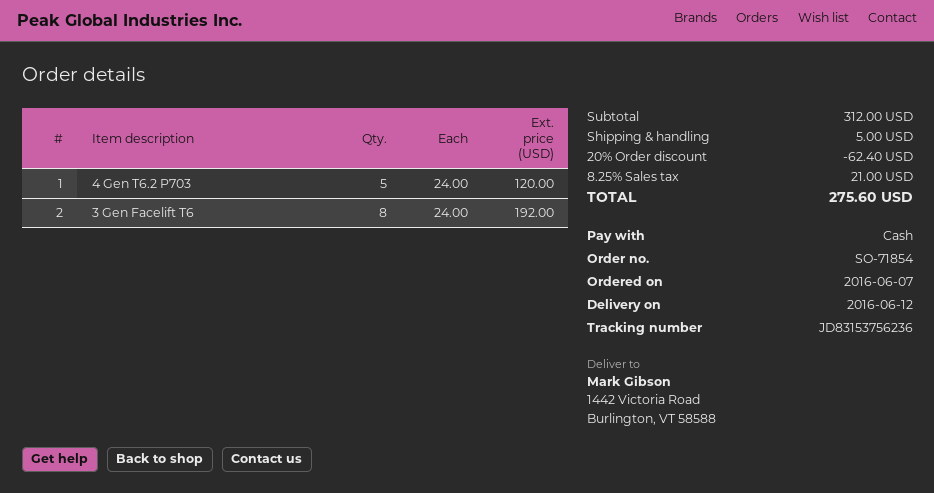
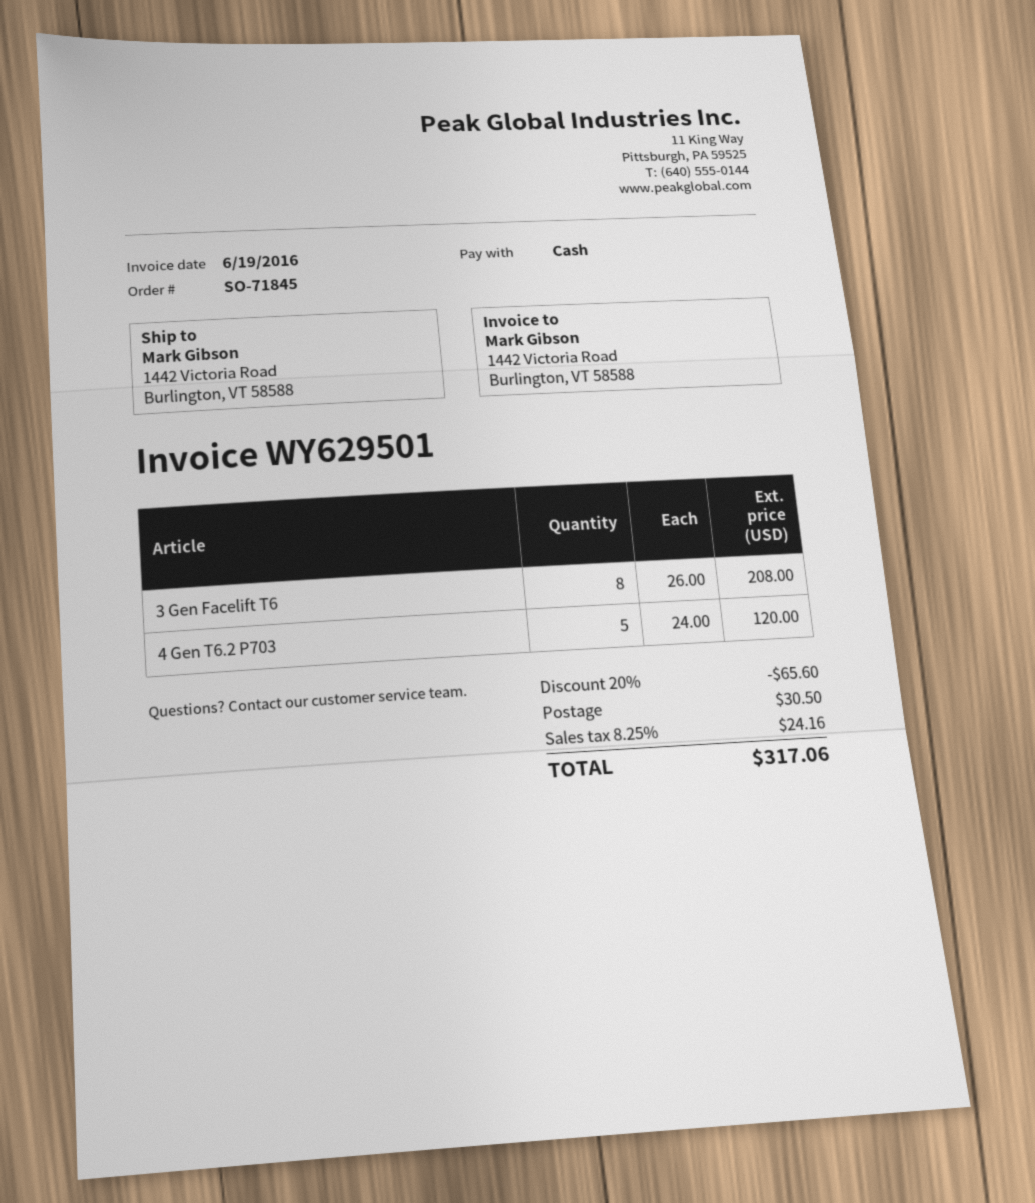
order number: SO-71854 -> SO-71845
3 Gen Facelift T6: 8 x 24.00 = 192.00 -> 8 x 26.00 = 208.00
discount: 20% = 62.40 -> 20% = 65.60
shipping: 5.00 -> 30.50
tax: 8.25% = 21.00 -> 8.25% = 24.16
total: 275.60 -> 317.06

